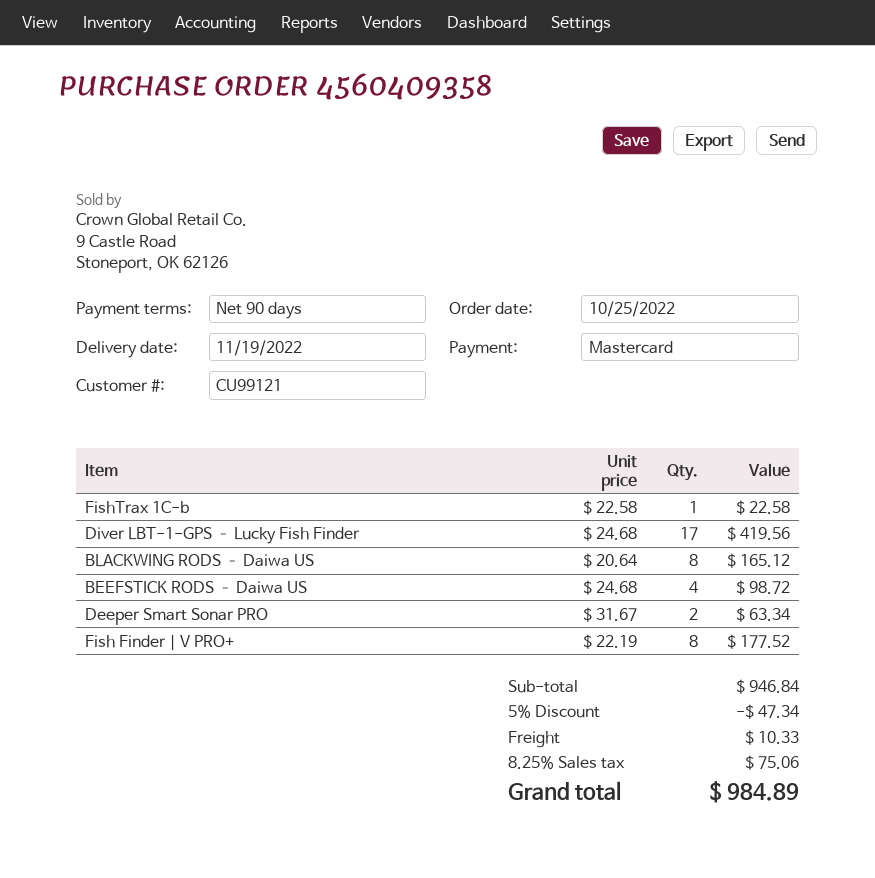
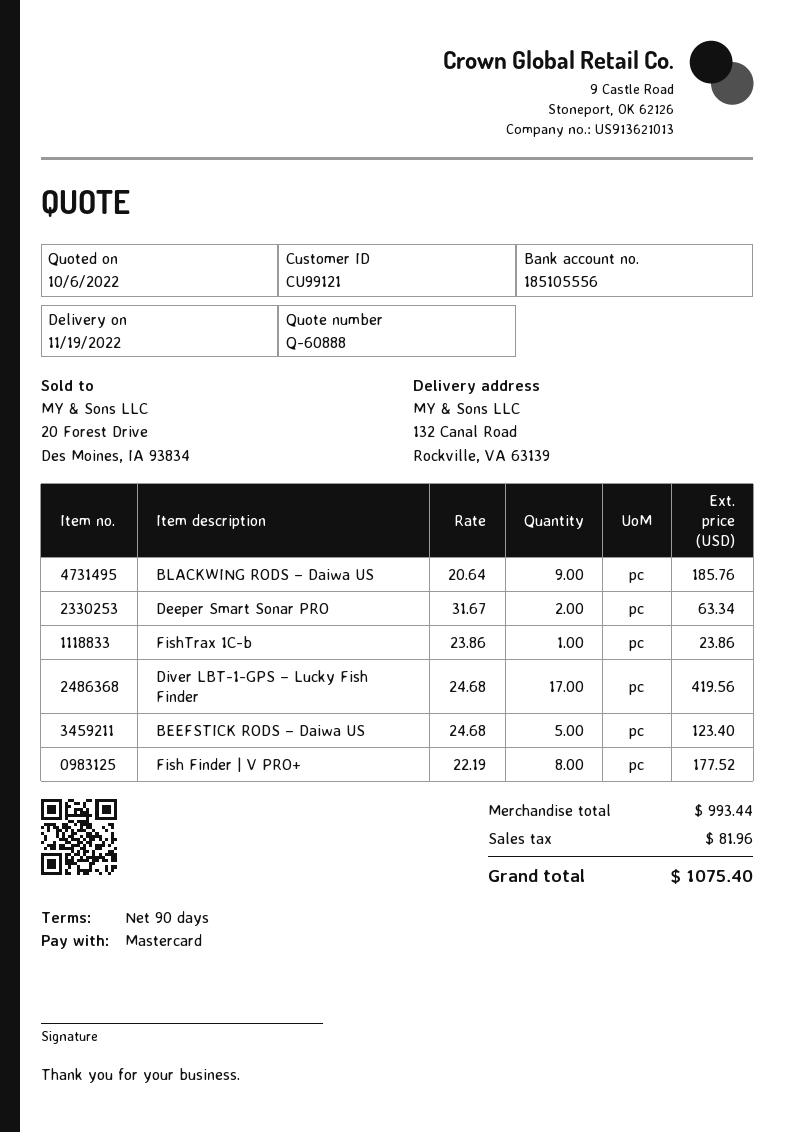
FishTrax 1C-b: 1 x 22.58 = 22.58 -> 1 x 23.86 = 23.86
BLACKWING RODS – Daiwa US: 8 x 20.64 = 165.12 -> 9 x 20.64 = 185.76
BEEFSTICK RODS – Daiwa US: 4 x 24.68 = 98.72 -> 5 x 24.68 = 123.40
subtotal: 946.84 -> 993.44
discount: 5% = 47.34 -> none
shipping: 10.33 -> none
tax: 75.06 -> 81.96
total: 984.89 -> 1075.40

